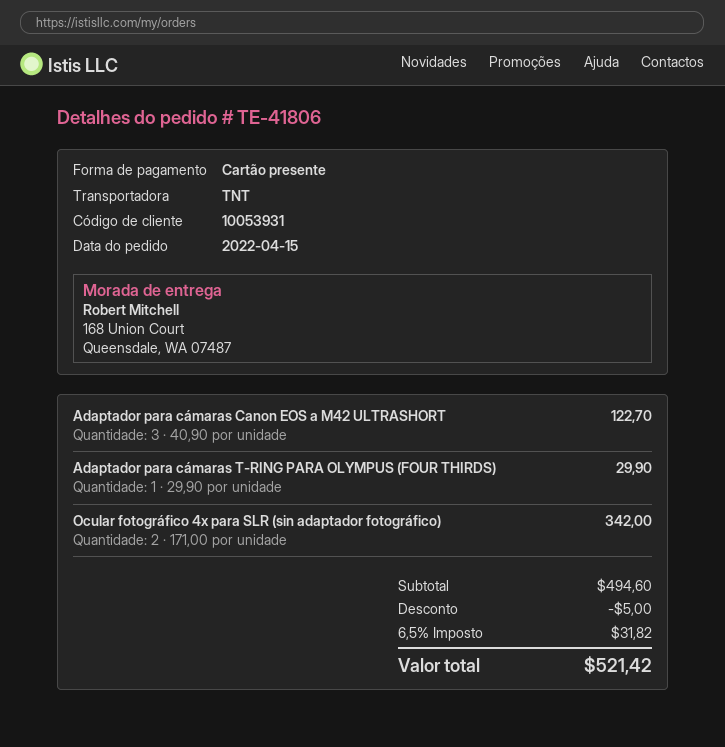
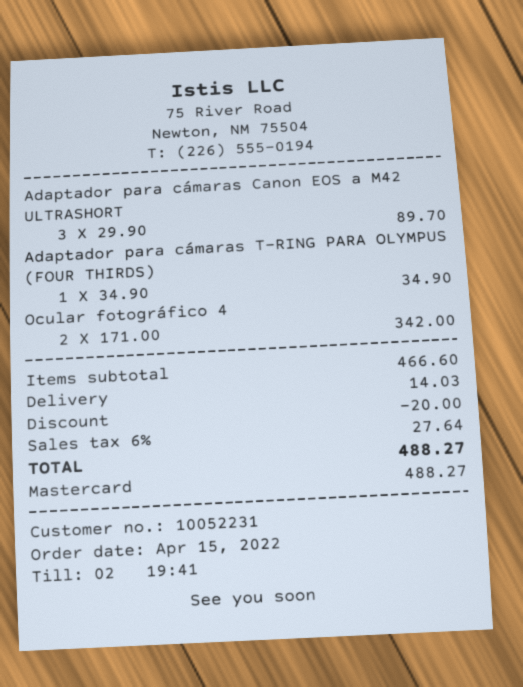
customer number: 10053931 -> 10052231
payment method: gift card -> Mastercard
Adaptador para cámaras Canon EOS a M42 ULTRASHORT: 3 x 40.90 = 122.70 -> 3 x 29.90 = 89.70
Adaptador para cámaras T-RING PARA OLYMPUS (FOUR THIRDS): 1 x 29.90 = 29.90 -> 1 x 34.90 = 34.90
subtotal: 494.60 -> 466.60
discount: 5.00 -> 20.00
shipping: none -> 14.03
tax: 6.5% = 31.82 -> 6% = 27.64
total: 521.42 -> 488.27

